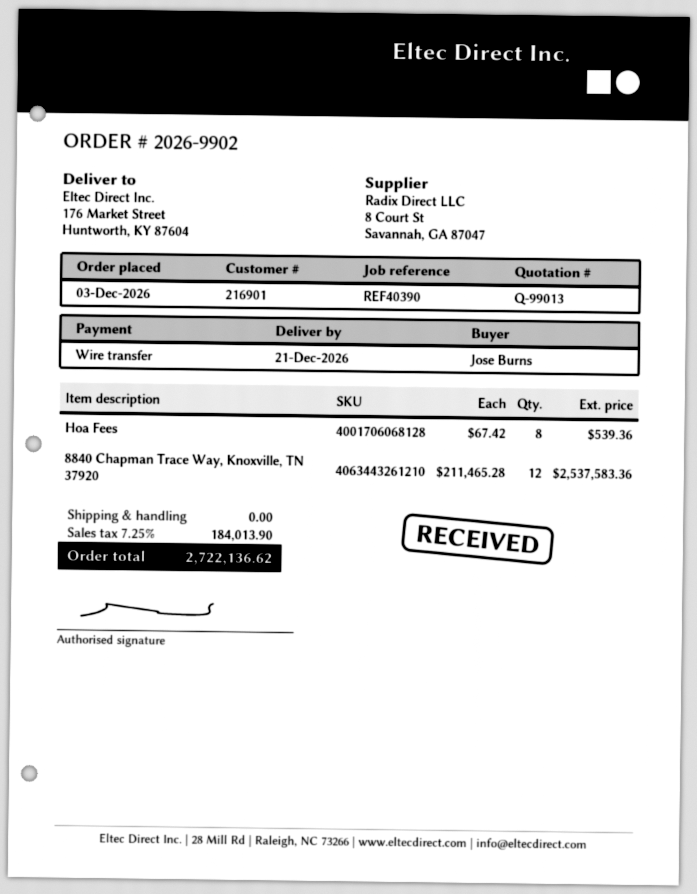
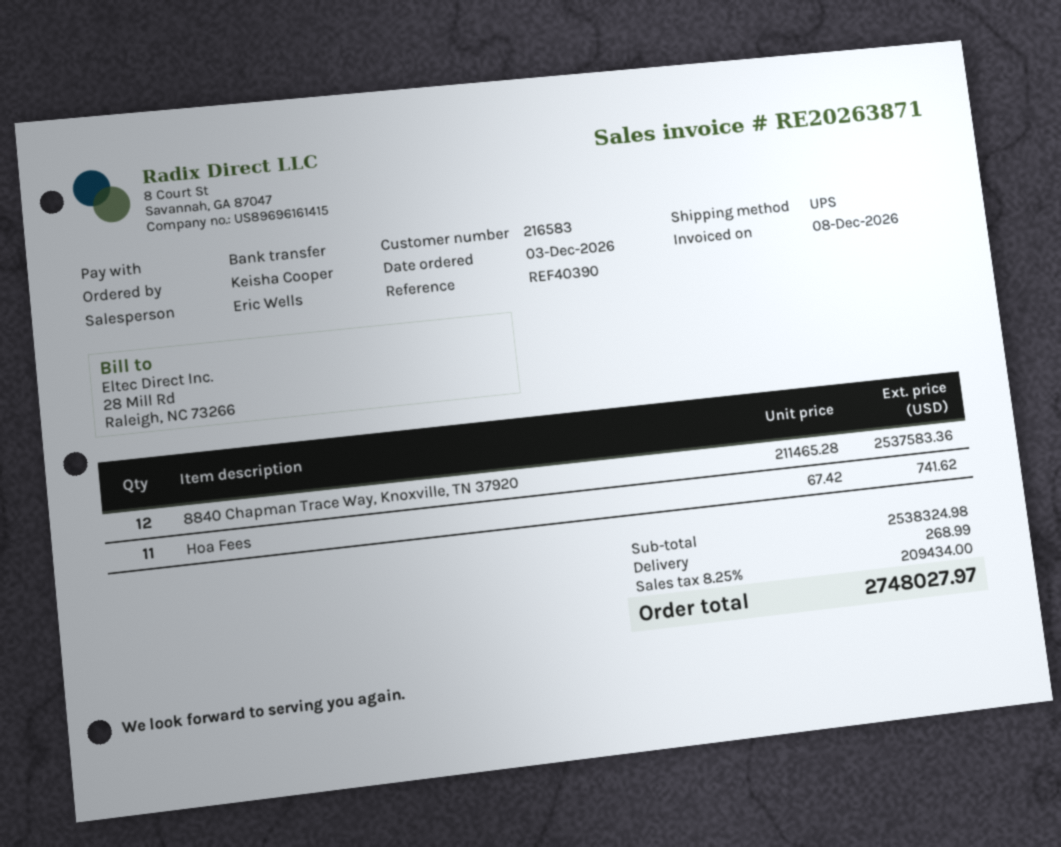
customer number: 216901 -> 216583
ordered by: Jose Burns -> Keisha Cooper
Hoa Fees: 8 x 67.42 = 539.36 -> 11 x 67.42 = 741.62
shipping: 0.00 -> 268.99
tax: 7.25% = 184013.90 -> 8.25% = 209434.00
total: 2722136.62 -> 2748027.97

